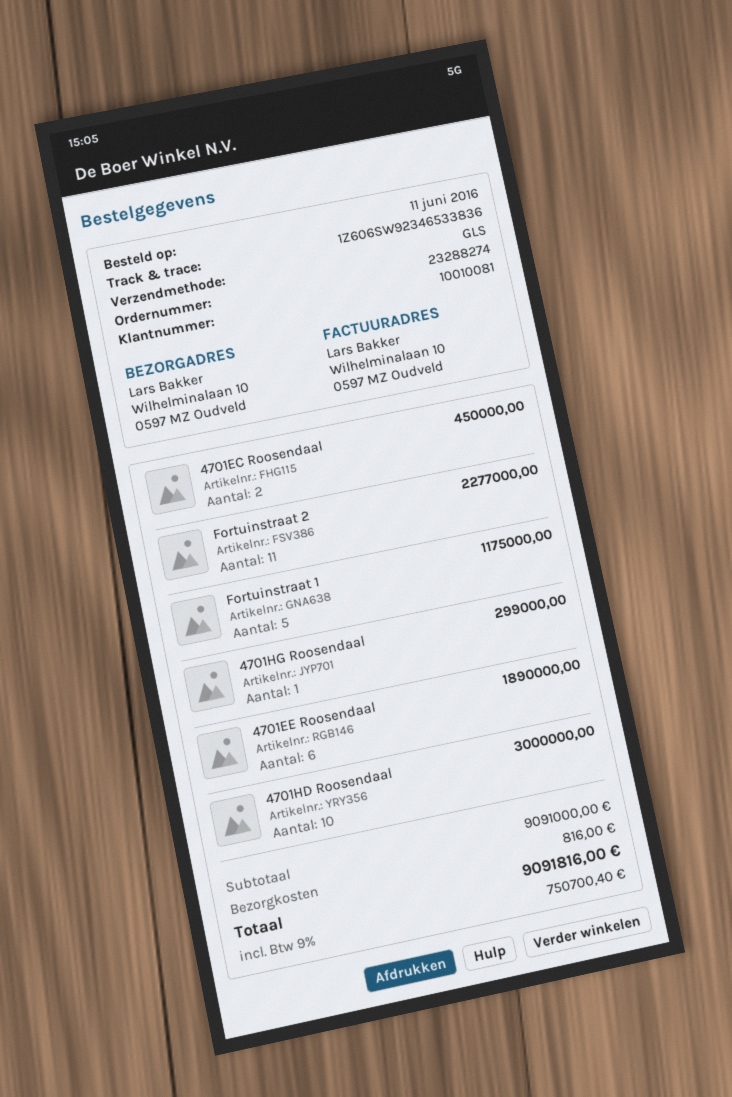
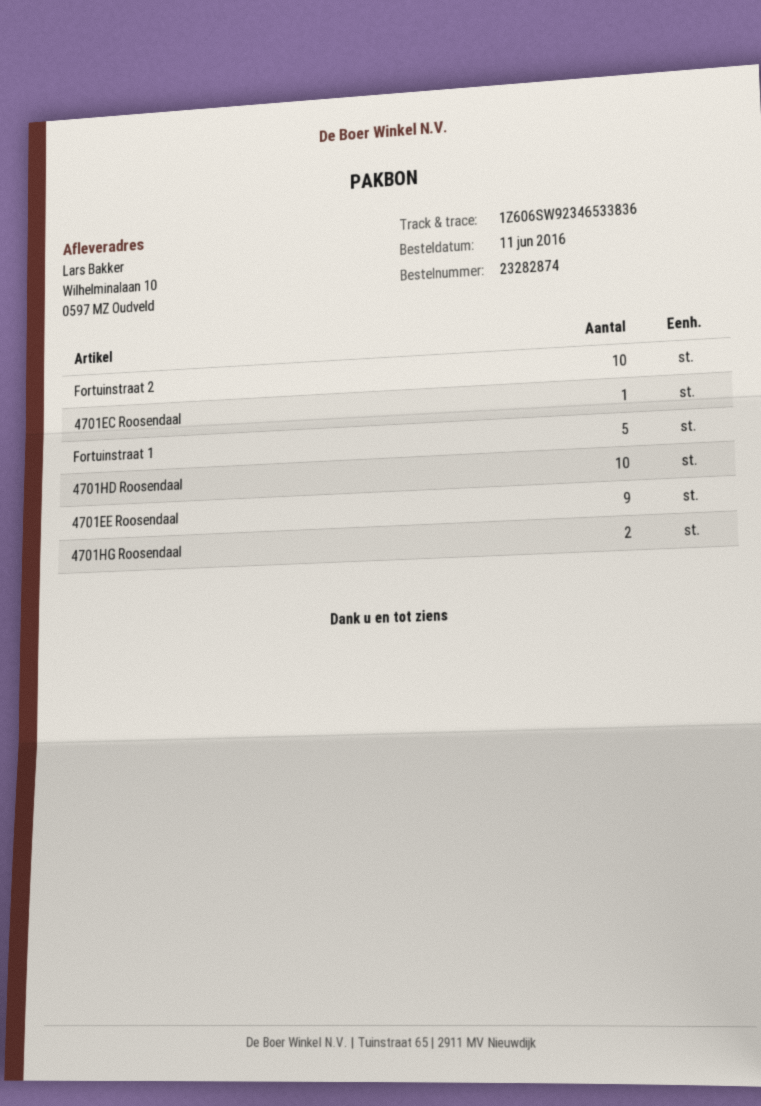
order number: 23288274 -> 23282874
4701EC Roosendaal: 2 -> 1
Fortuinstraat 2: 11 -> 10
4701HG Roosendaal: 1 -> 2
4701EE Roosendaal: 6 -> 9

